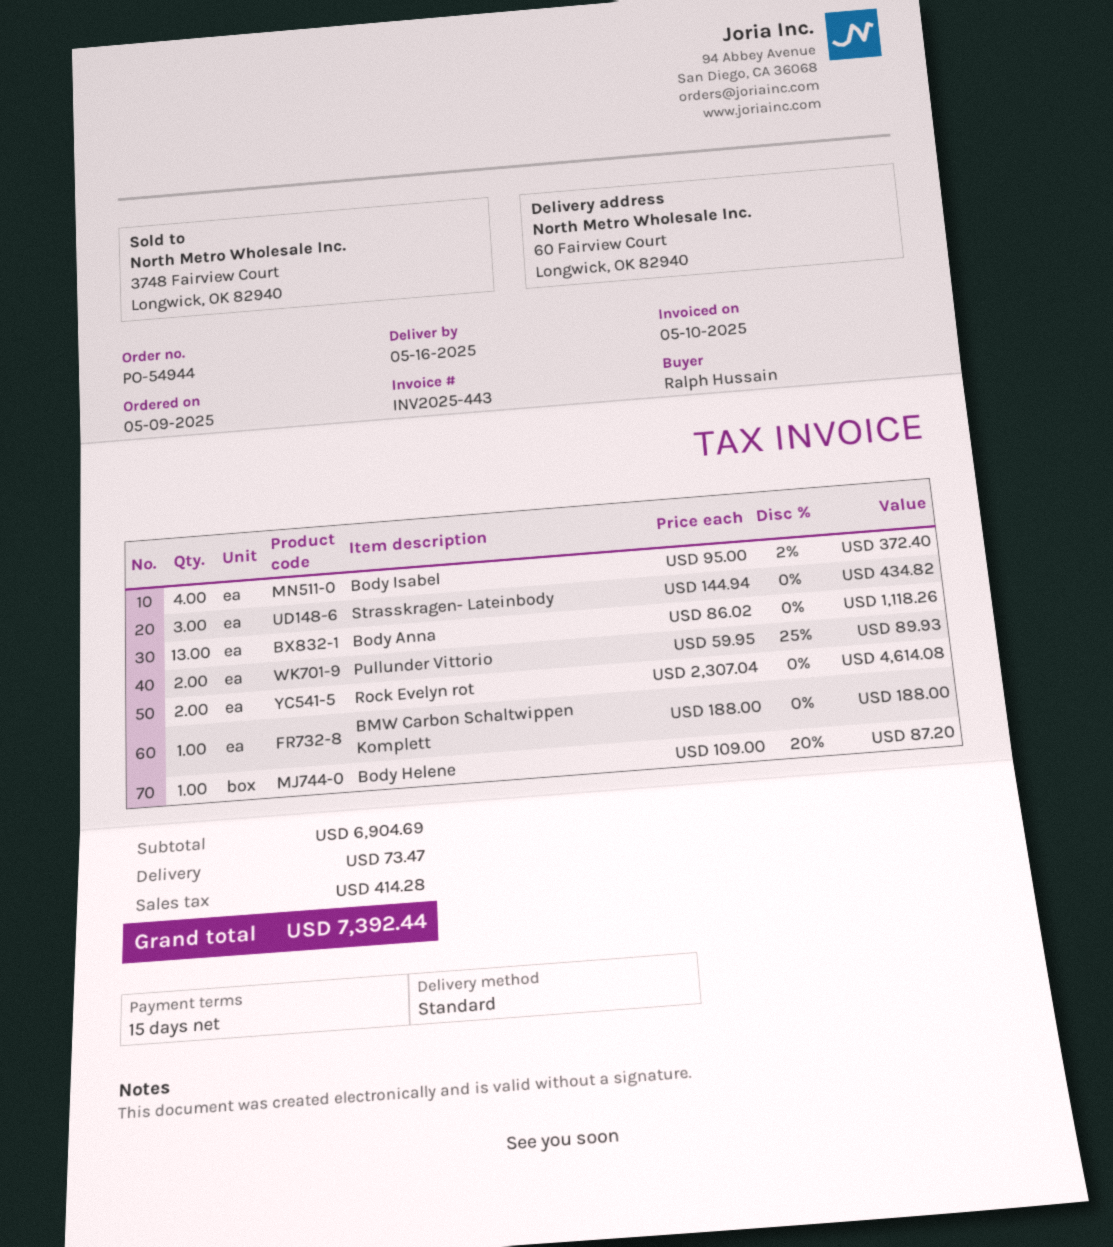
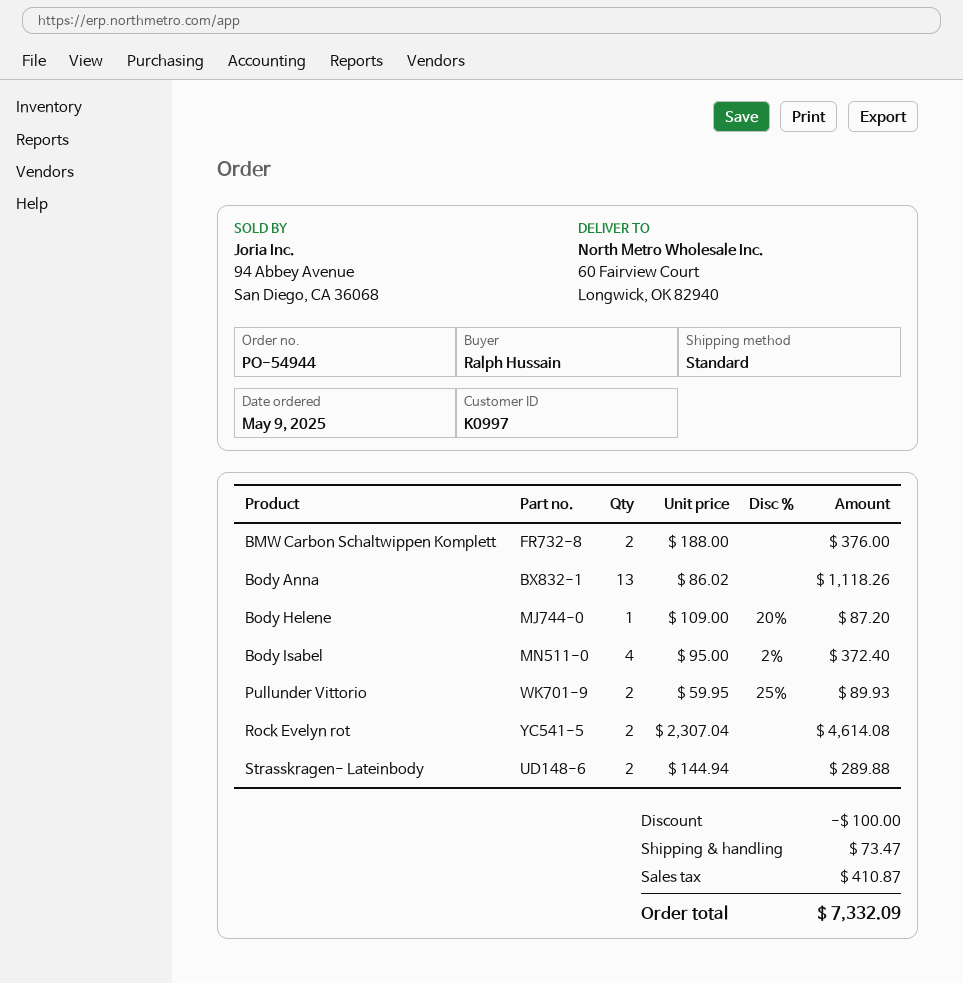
Strasskragen- Lateinbody: 3 x 144.94 = 434.82 -> 2 x 144.94 = 289.88
BMW Carbon Schaltwippen Komplett: 1 x 188.00 = 188.00 -> 2 x 188.00 = 376.00
discount: none -> 100.00
tax: 414.28 -> 410.87
total: 7392.44 -> 7332.09

